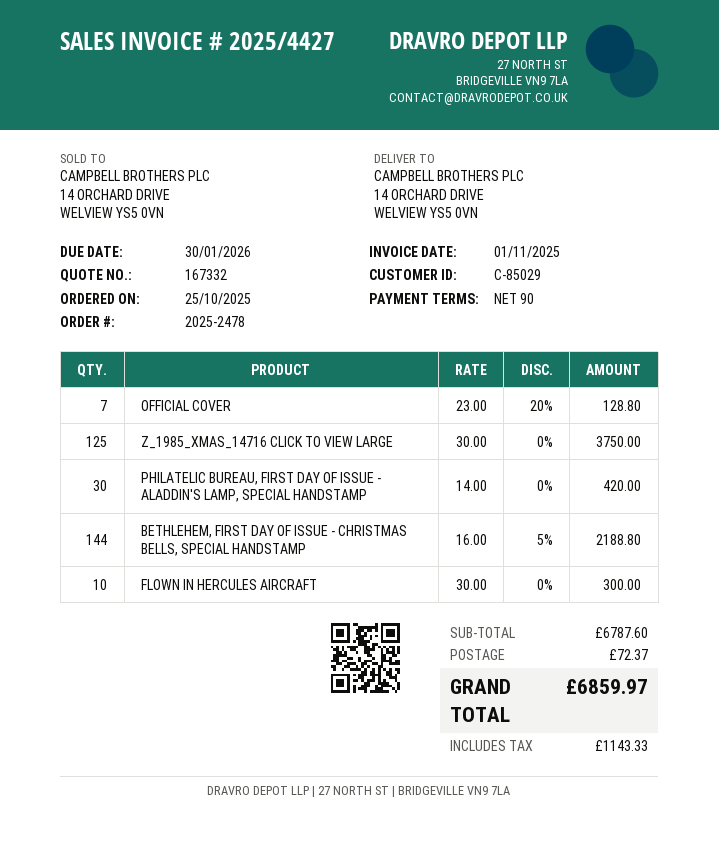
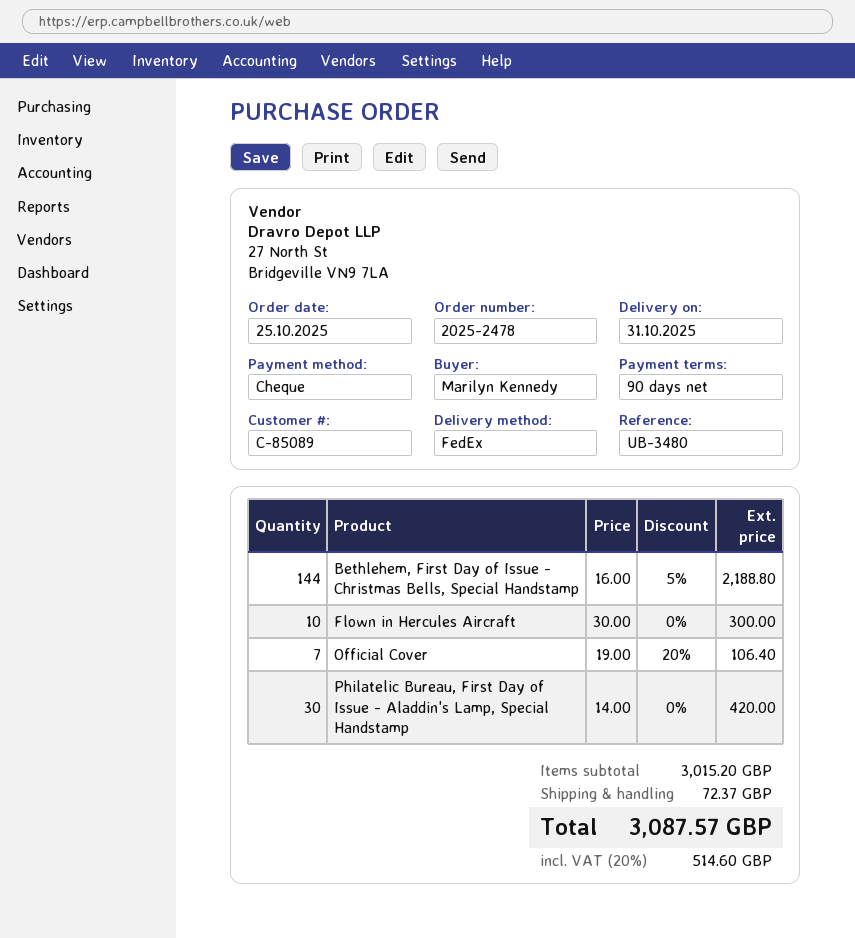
customer number: C-85029 -> C-85089
OFFICIAL COVER: 7 x 23.00 - 20% = 128.80 -> 7 x 19.00 - 20% = 106.40
Z_1985_XMAS_14716 CLICK TO VIEW LARGE: 125 x 30.00 = 3750.00 -> none
subtotal: 6787.60 -> 3015.20
tax: 1143.33 -> 514.60
total: 6859.97 -> 3087.57

